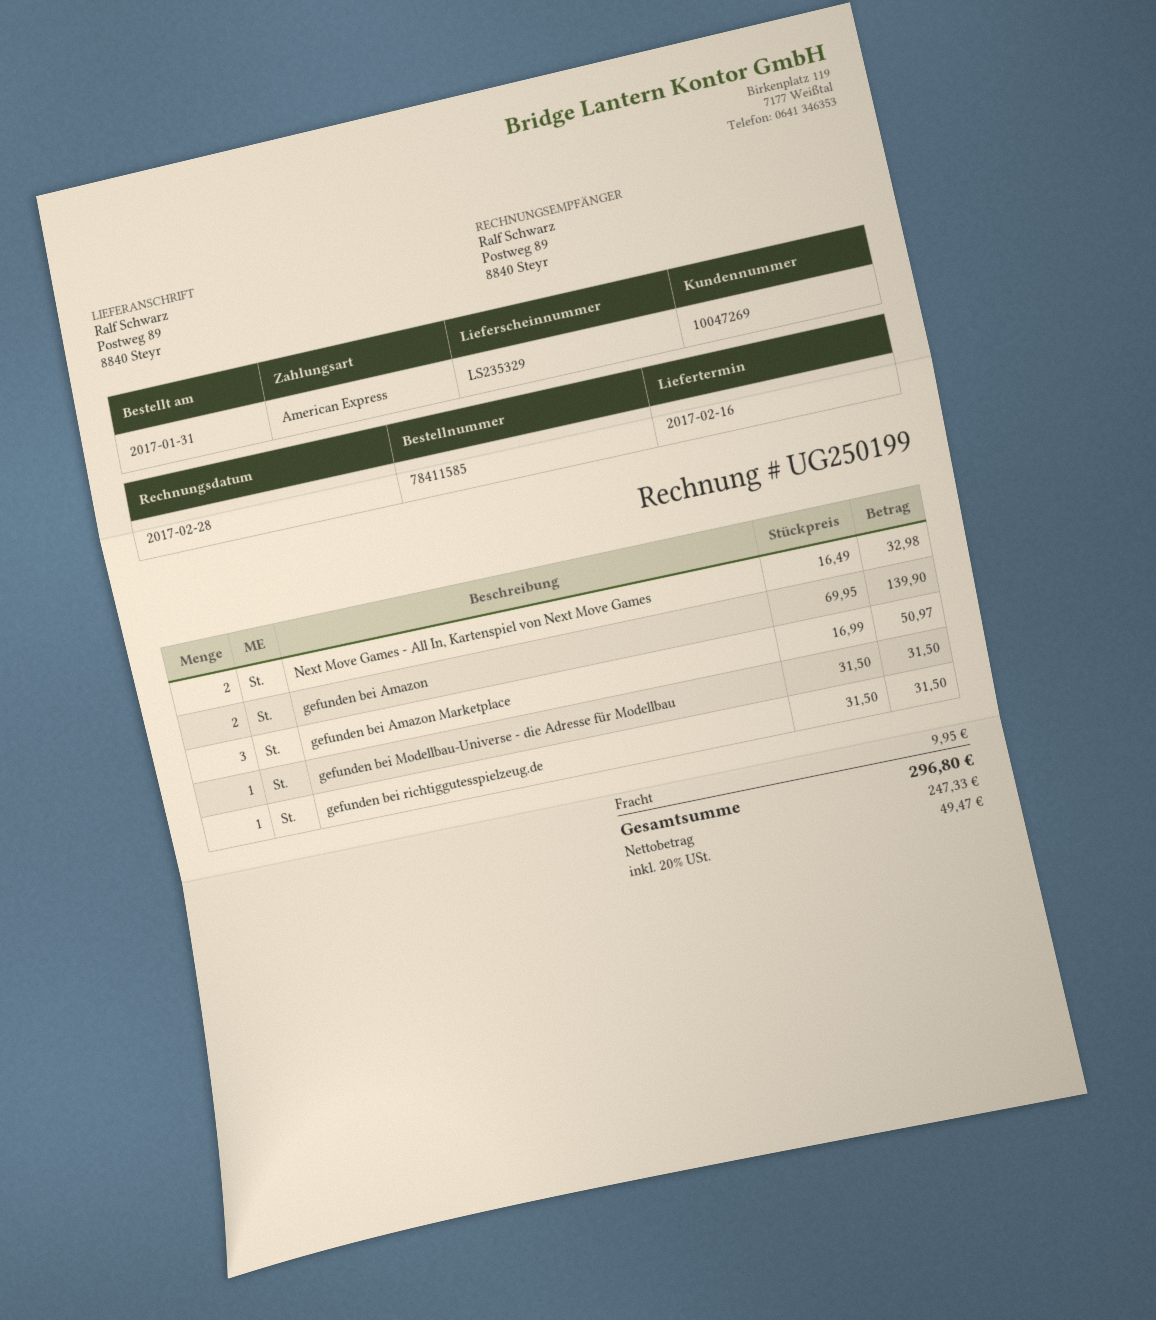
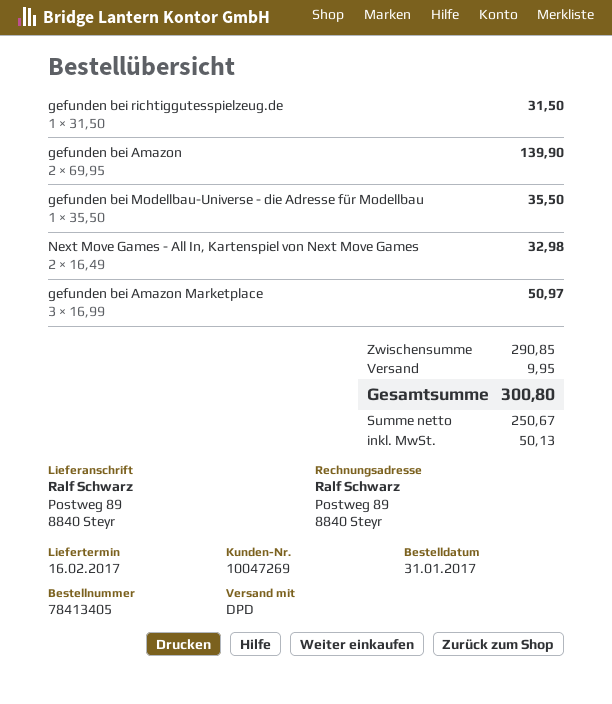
order number: 78411585 -> 78413405
gefunden bei Modellbau-Universe - die Adresse für Modellbau: 1 x 31.50 = 31.50 -> 1 x 35.50 = 35.50
net: 247.33 -> 250.67
tax: 49.47 -> 50.13
total: 296.80 -> 300.80

